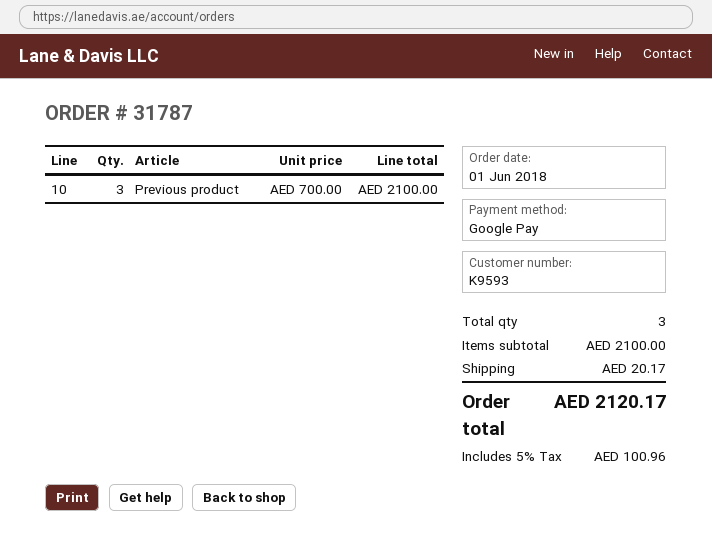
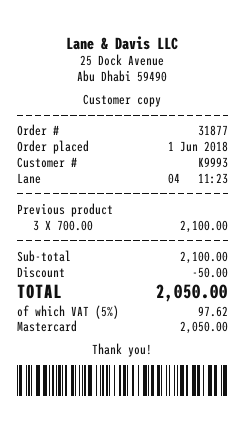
order number: 31787 -> 31877
customer number: K9593 -> K9993
payment method: Google Pay -> Mastercard
discount: none -> 50.00
shipping: 20.17 -> none
tax: 5% = 100.96 -> 5% = 97.62
total: 2120.17 -> 2050.00

